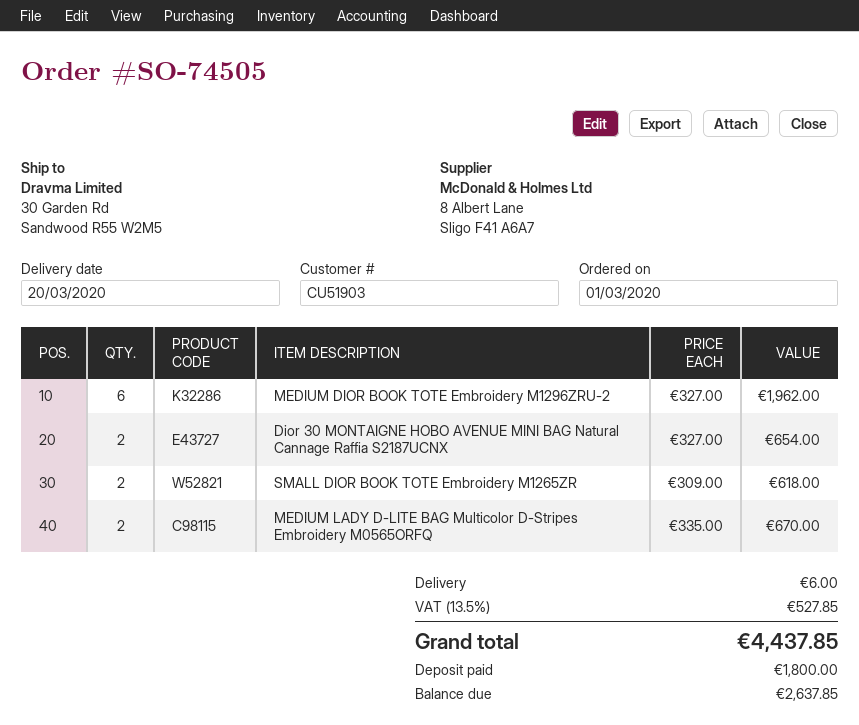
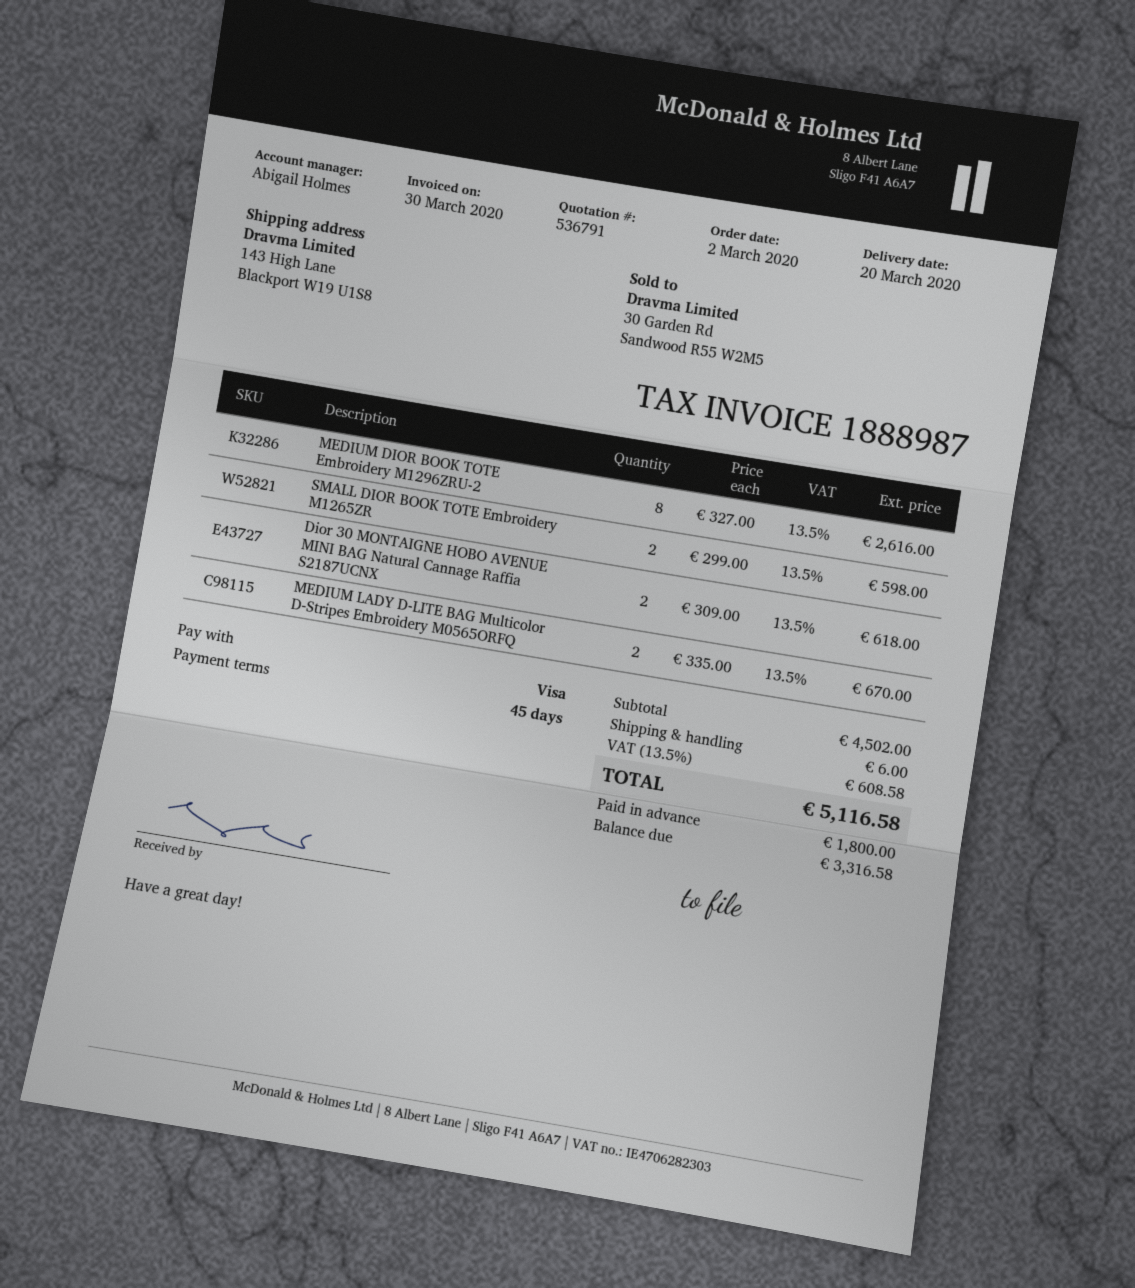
order date: 2020-03-01 -> 2020-03-02
ship to: 30 Garden Rd, Sandwood R55 W2M5 -> 143 High Lane, Blackport W19 U1S8
MEDIUM DIOR BOOK TOTE Embroidery M1296ZRU-2: 6 x 327.00 = 1962.00 -> 8 x 327.00 = 2616.00
Dior 30 MONTAIGNE HOBO AVENUE MINI BAG Natural Cannage Raffia S2187UCNX: 2 x 327.00 = 654.00 -> 2 x 309.00 = 618.00
SMALL DIOR BOOK TOTE Embroidery M1265ZR: 2 x 309.00 = 618.00 -> 2 x 299.00 = 598.00
tax: 13.5% = 527.85 -> 13.5% = 608.58
total: 4437.85 -> 5116.58
balance: 2637.85 -> 3316.58

